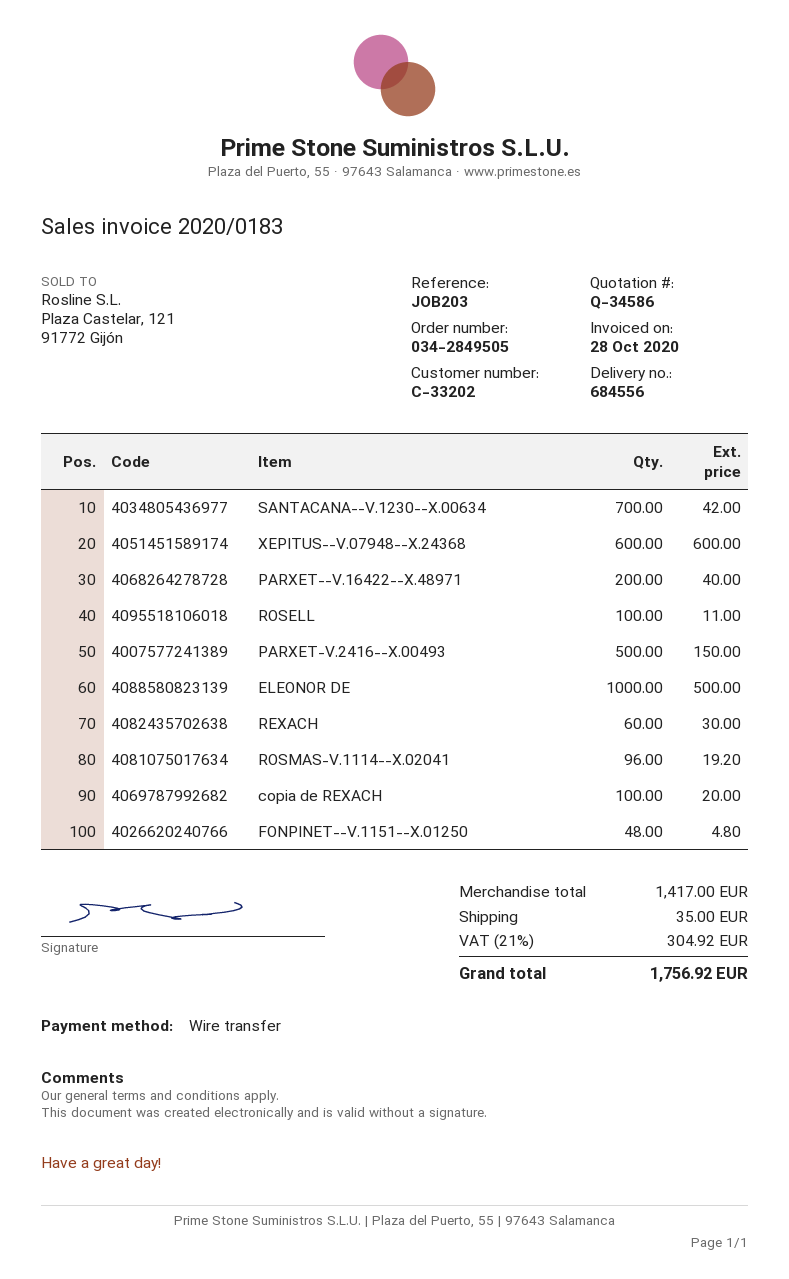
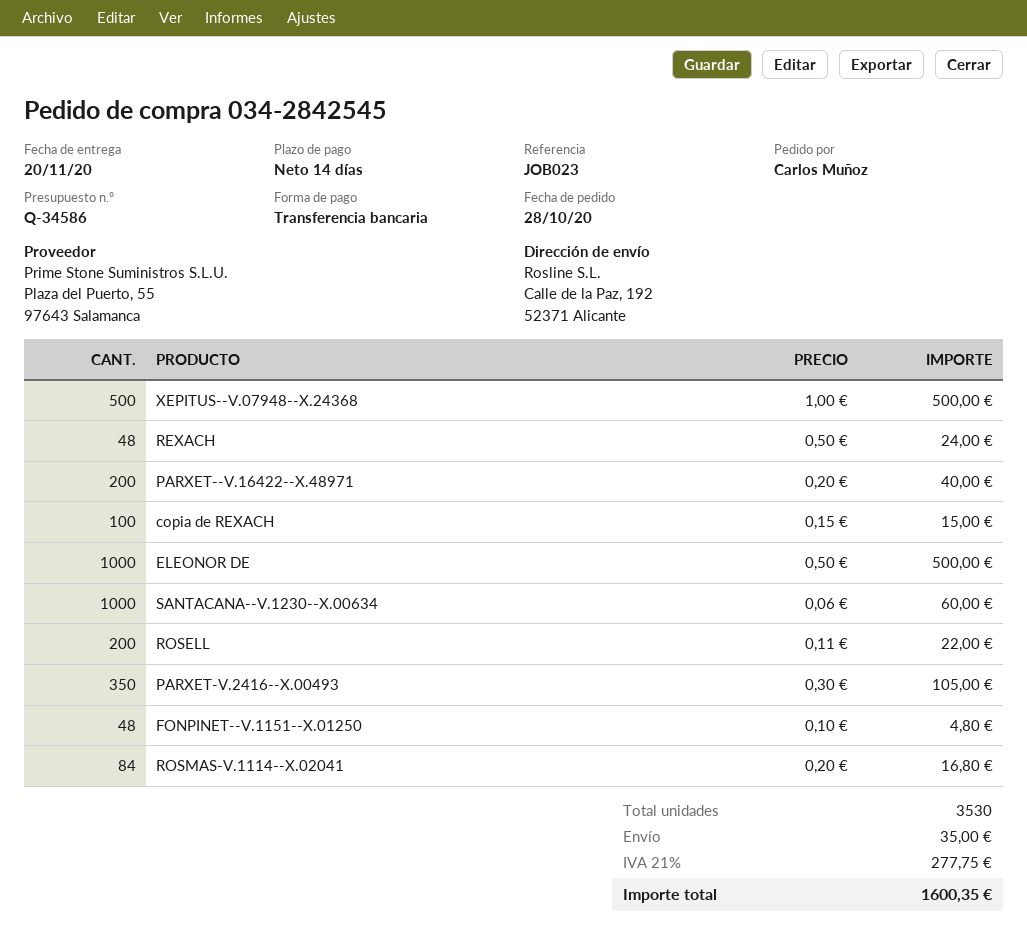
order number: 034-2849505 -> 034-2842545
reference: JOB203 -> JOB023
SANTACANA--V.1230--X.00634: 700 for 42.00 -> 1000 for 60.00
XEPITUS--V.07948--X.24368: 600 for 600.00 -> 500 for 500.00
ROSELL: 100 for 11.00 -> 200 for 22.00
PARXET-V.2416--X.00493: 500 for 150.00 -> 350 for 105.00
REXACH: 60 for 30.00 -> 48 for 24.00
ROSMAS-V.1114--X.02041: 96 for 19.20 -> 84 for 16.80
copia de REXACH: 100 for 20.00 -> 100 for 15.00
tax: 21% = 304.92 -> 21% = 277.75
total: 1756.92 -> 1600.35

